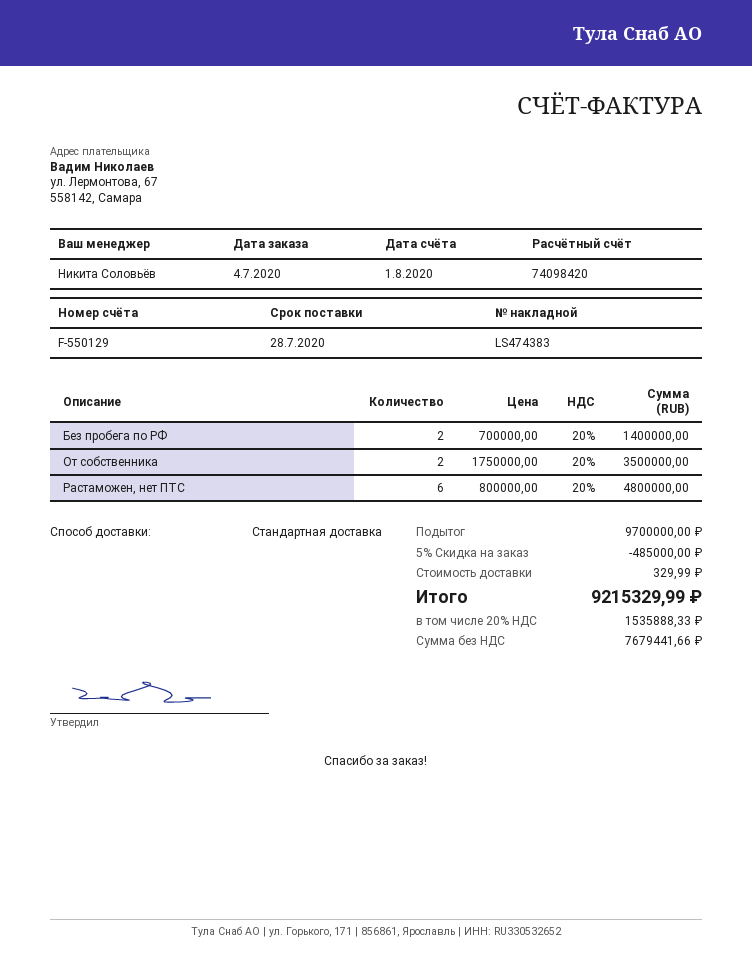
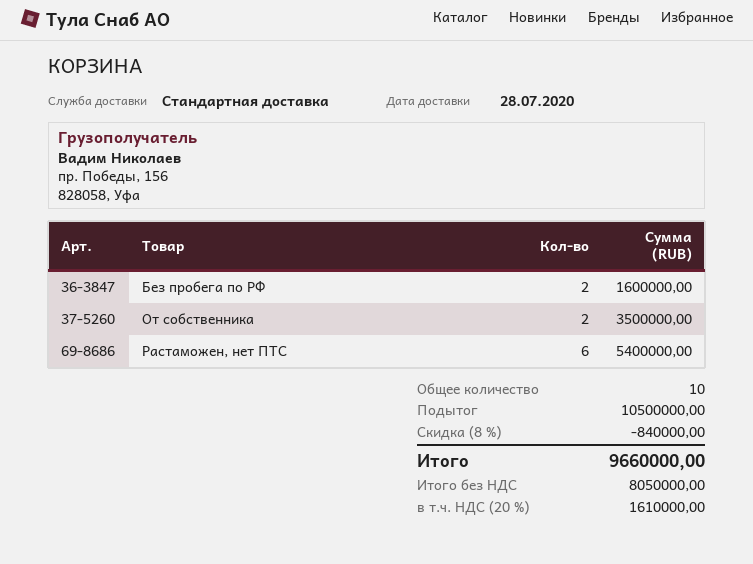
Без пробега по РФ: 2 for 1400000.00 -> 2 for 1600000.00
Растаможен, нет ПТС: 6 for 4800000.00 -> 6 for 5400000.00
subtotal: 9700000.00 -> 10500000.00
discount: 5% = 485000.00 -> 8% = 840000.00
shipping: 329.99 -> none
net: 7679441.66 -> 8050000.00
tax: 20% = 1535888.33 -> 20% = 1610000.00
total: 9215329.99 -> 9660000.00

